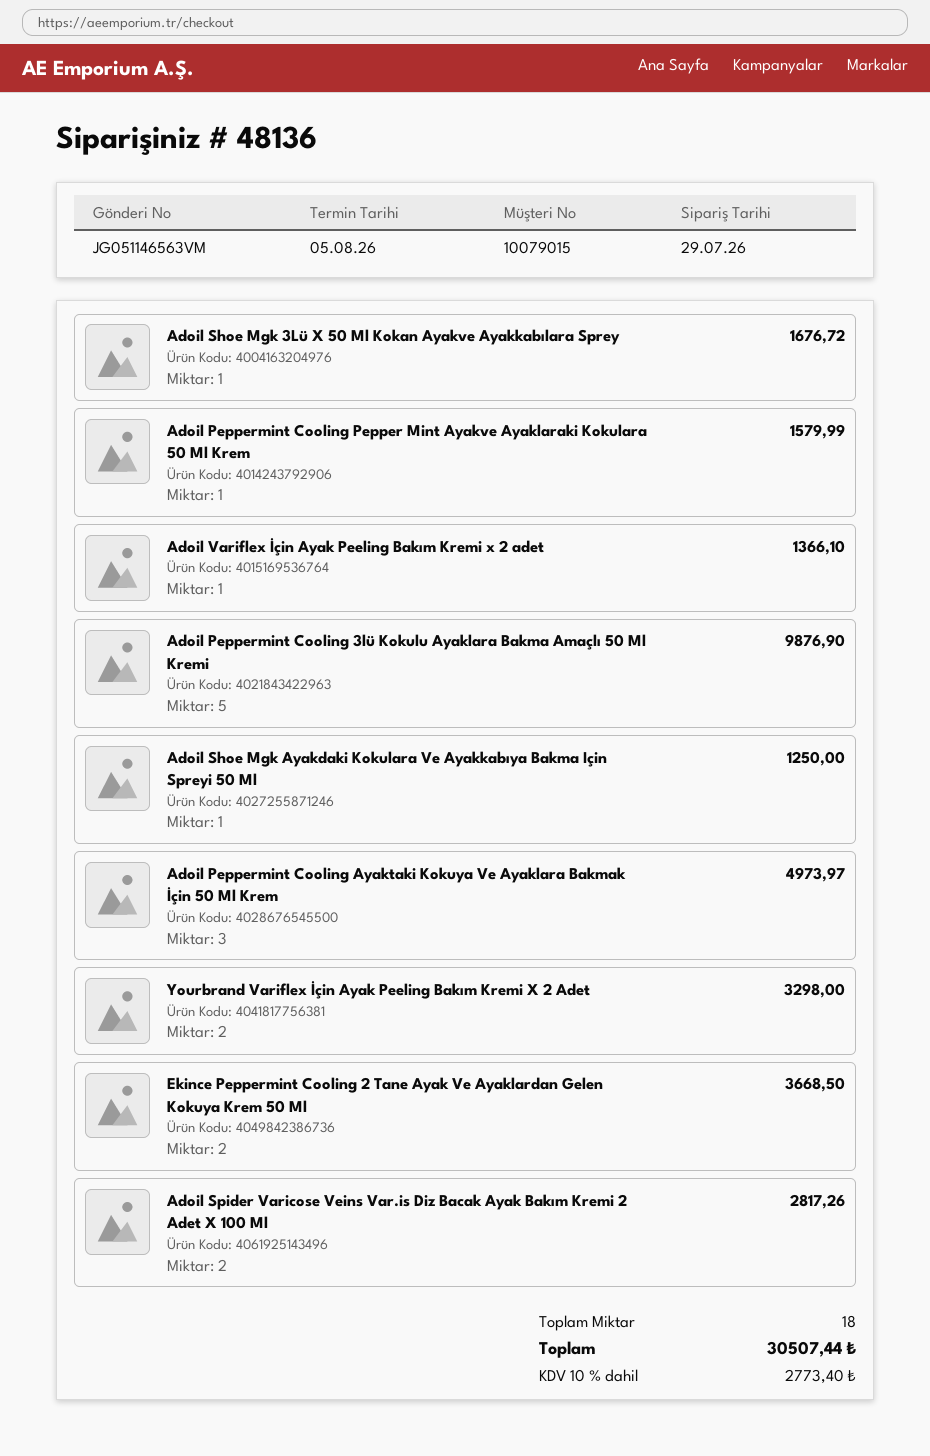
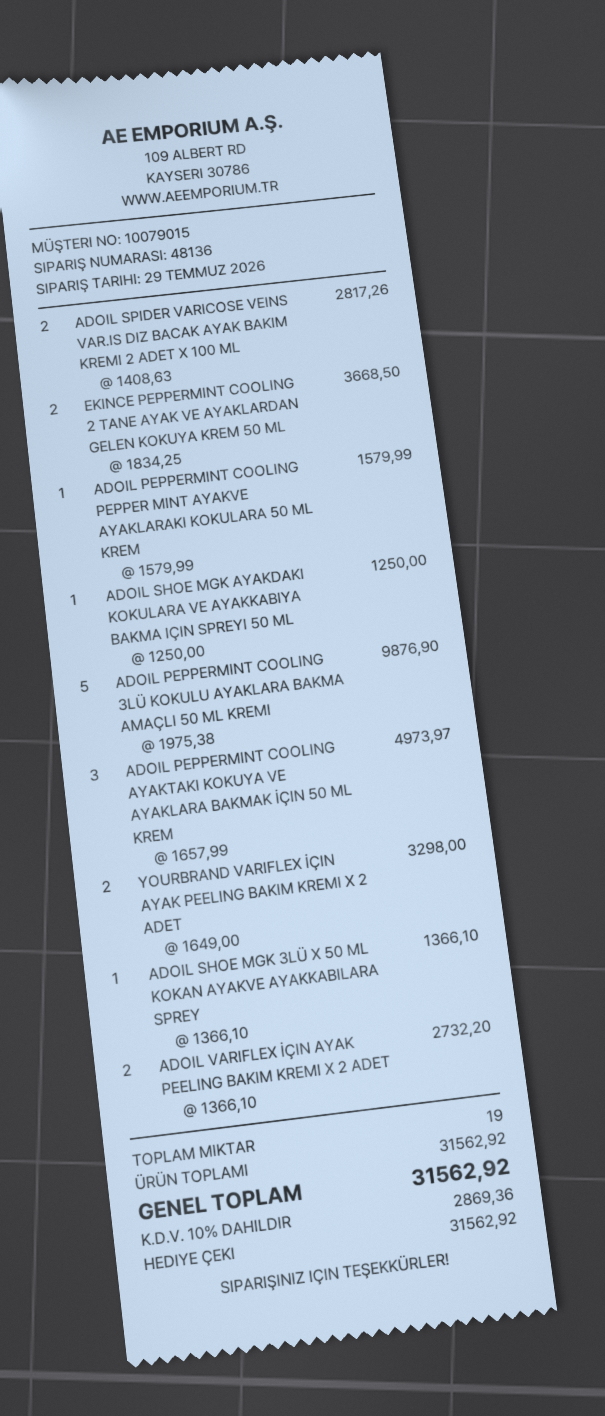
Adoil Shoe Mgk 3Lü X 50 Ml Kokan Ayakve Ayakkabılara Sprey: 1 for 1676.72 -> 1 for 1366.10
Adoil Variflex İçin Ayak Peeling Bakım Kremi x 2 adet: 1 for 1366.10 -> 2 for 2732.20
total quantity: 18 -> 19
tax: 10% = 2773.40 -> 10% = 2869.36
total: 30507.44 -> 31562.92

